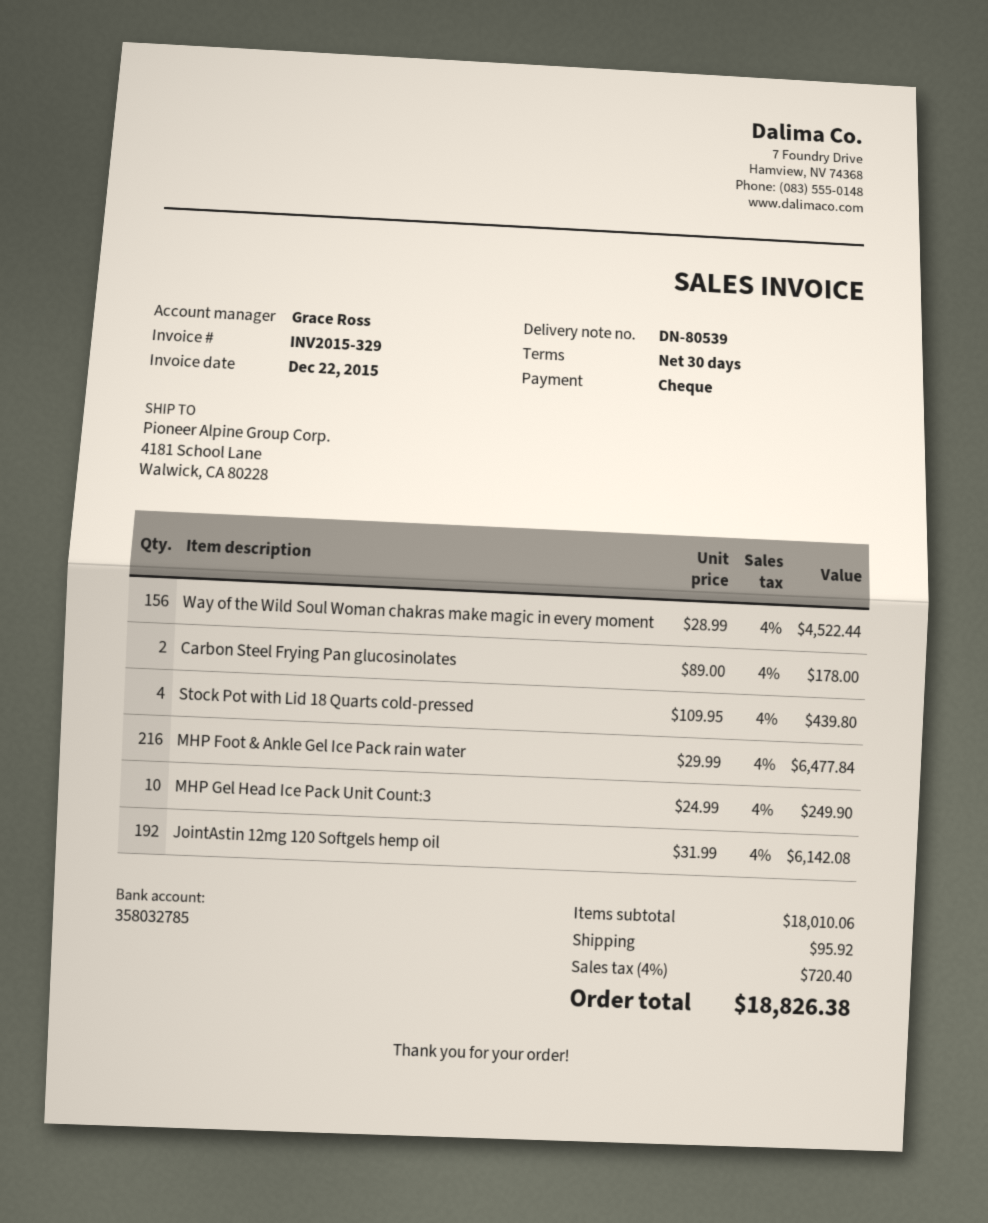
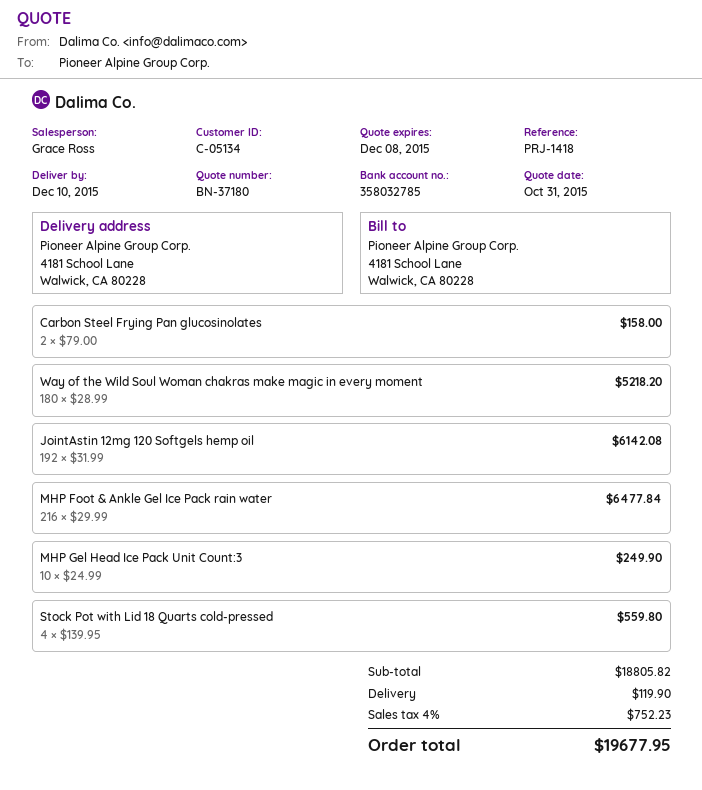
Way of the Wild Soul Woman chakras make magic in every moment: 156 x 28.99 = 4522.44 -> 180 x 28.99 = 5218.20
Carbon Steel Frying Pan glucosinolates: 2 x 89.00 = 178.00 -> 2 x 79.00 = 158.00
Stock Pot with Lid 18 Quarts cold-pressed: 4 x 109.95 = 439.80 -> 4 x 139.95 = 559.80
subtotal: 18010.06 -> 18805.82
shipping: 95.92 -> 119.90
tax: 4% = 720.40 -> 4% = 752.23
total: 18826.38 -> 19677.95

